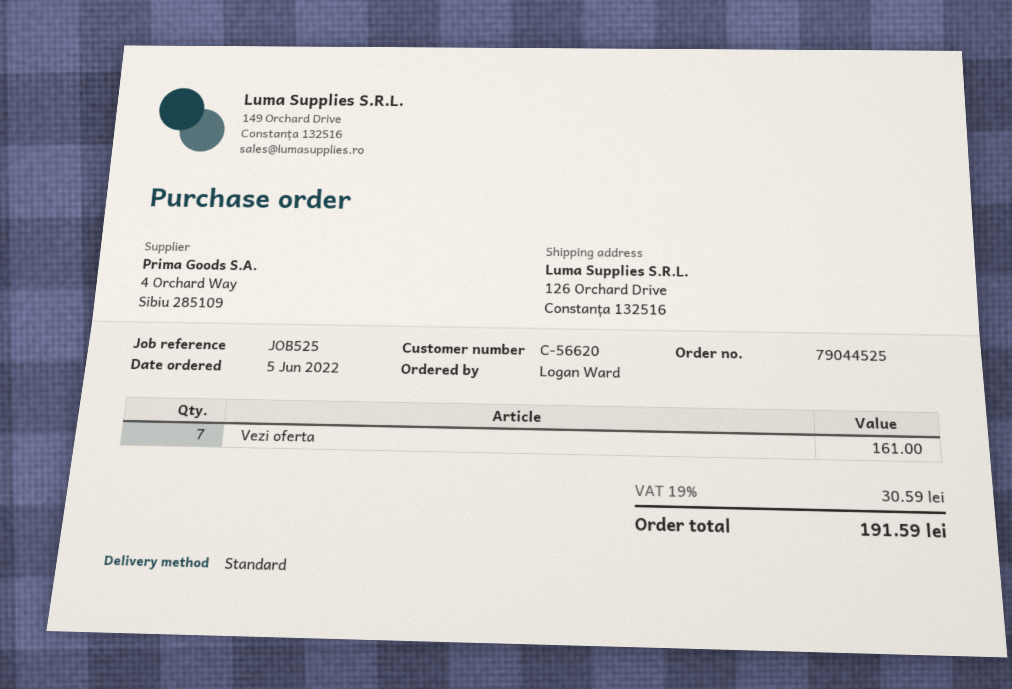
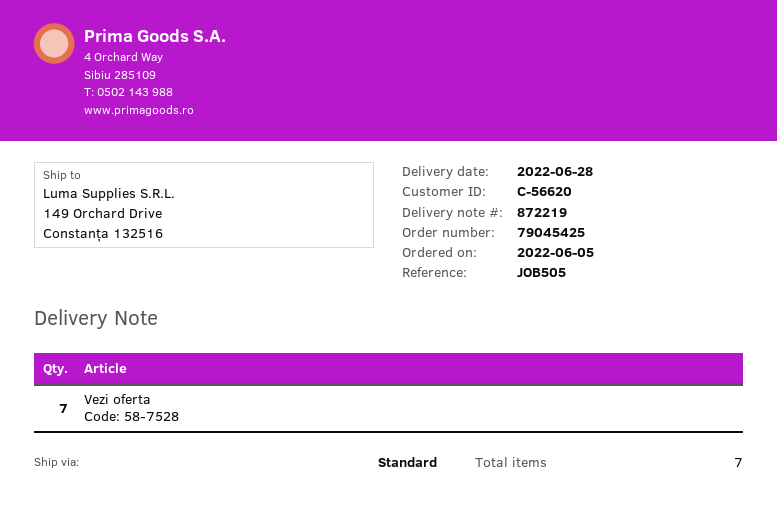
order number: 79044525 -> 79045425
reference: JOB525 -> JOB505
ship to: 126 Orchard Drive, Constanța 132516 -> 149 Orchard Drive, Constanța 132516

